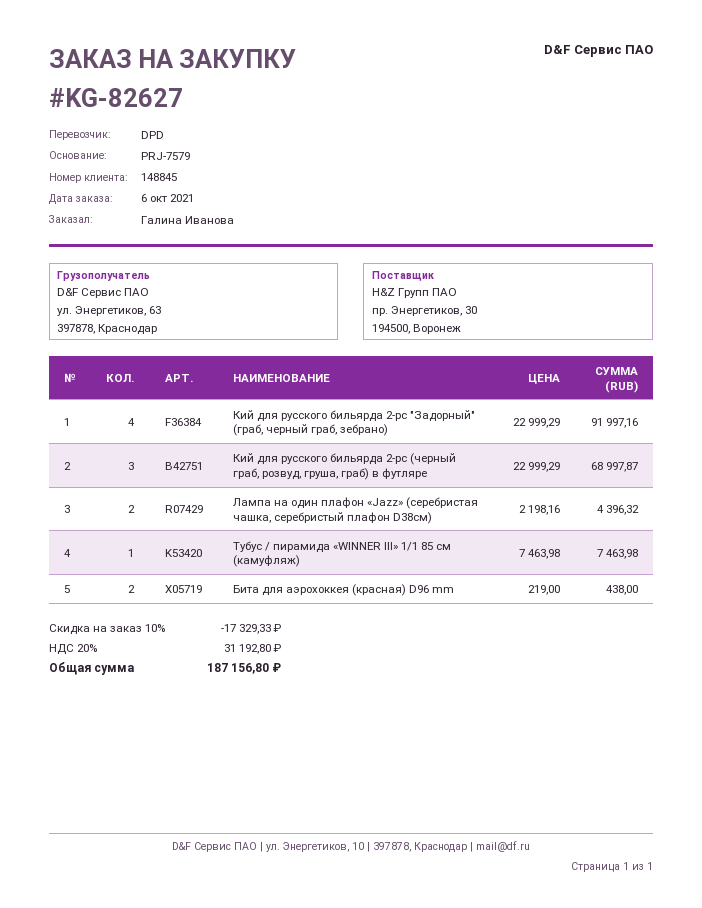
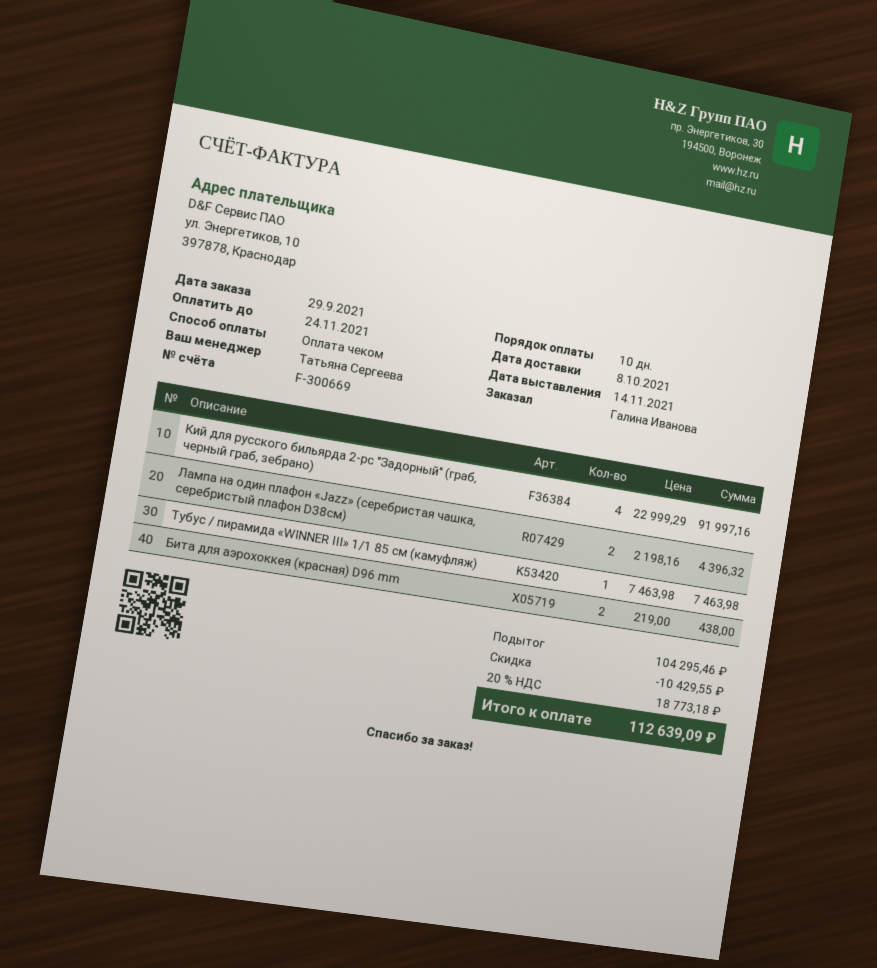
order date: 2021-10-06 -> 2021-09-29
Кий для русского бильярда 2-pc (черный граб, розвуд, груша, граб) в футляре: 3 x 22999.29 = 68997.87 -> none
discount: 17329.33 -> 10429.55
tax: 20% = 31192.80 -> 20% = 18773.18
total: 187156.80 -> 112639.09

